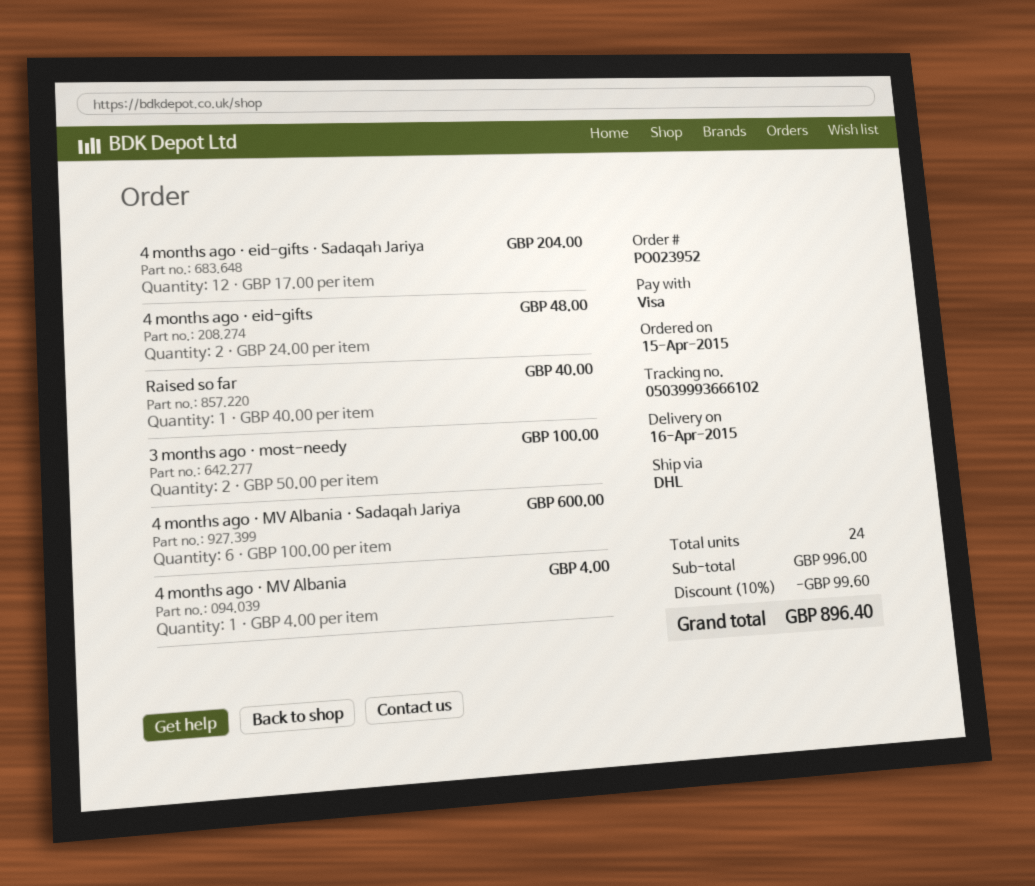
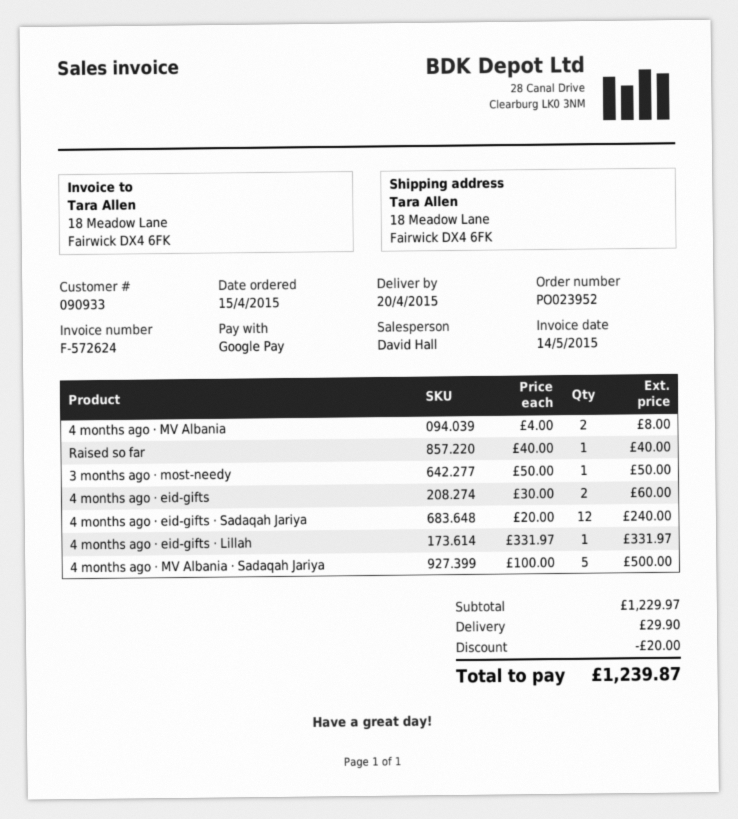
delivery date: 2015-04-16 -> 2015-04-20
payment method: Visa -> Google Pay
4 months ago · eid-gifts · Sadaqah Jariya: 12 x 17.00 = 204.00 -> 12 x 20.00 = 240.00
4 months ago · eid-gifts: 2 x 24.00 = 48.00 -> 2 x 30.00 = 60.00
3 months ago · most-needy: 2 x 50.00 = 100.00 -> 1 x 50.00 = 50.00
4 months ago · MV Albania · Sadaqah Jariya: 6 x 100.00 = 600.00 -> 5 x 100.00 = 500.00
4 months ago · MV Albania: 1 x 4.00 = 4.00 -> 2 x 4.00 = 8.00
4 months ago · eid-gifts · Lillah: none -> 1 x 331.97 = 331.97
subtotal: 996.00 -> 1229.97
discount: 99.60 -> 20.00
shipping: none -> 29.90
total: 896.40 -> 1239.87

